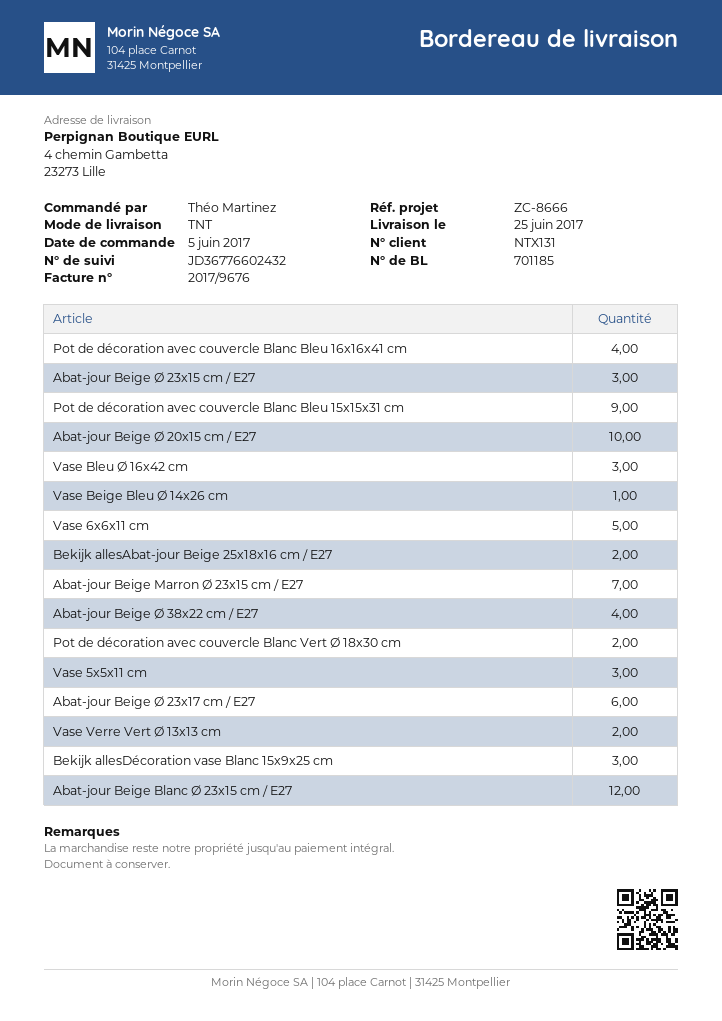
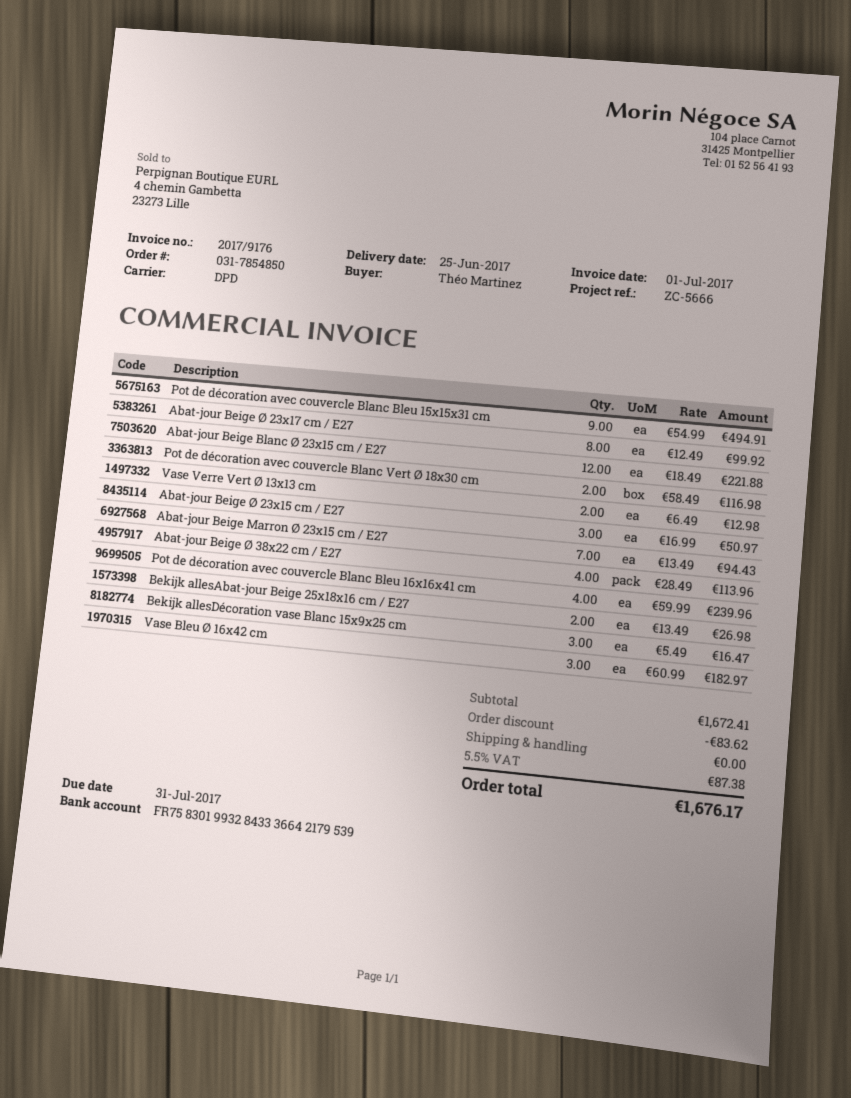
invoice number: 2017/9676 -> 2017/9176
reference: ZC-8666 -> ZC-5666
shipping method: TNT -> DPD
Abat-jour Beige Ø 20x15 cm / E27: 10 -> none
Vase Beige Bleu Ø 14x26 cm: 1 -> none
Vase 6x6x11 cm: 5 -> none
Vase 5x5x11 cm: 3 -> none
Abat-jour Beige Ø 23x17 cm / E27: 6 -> 8

